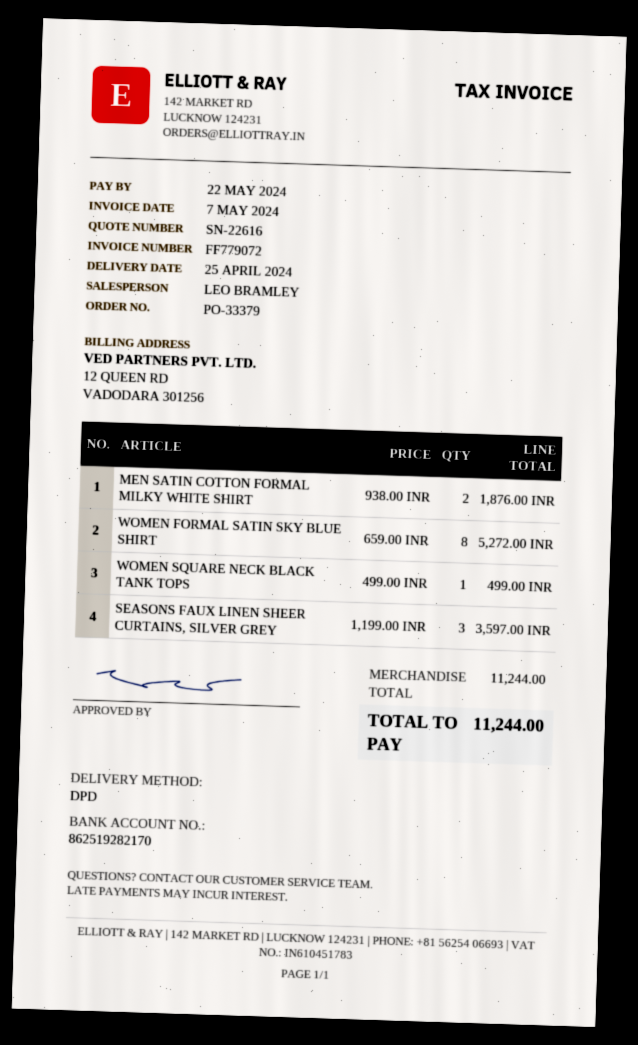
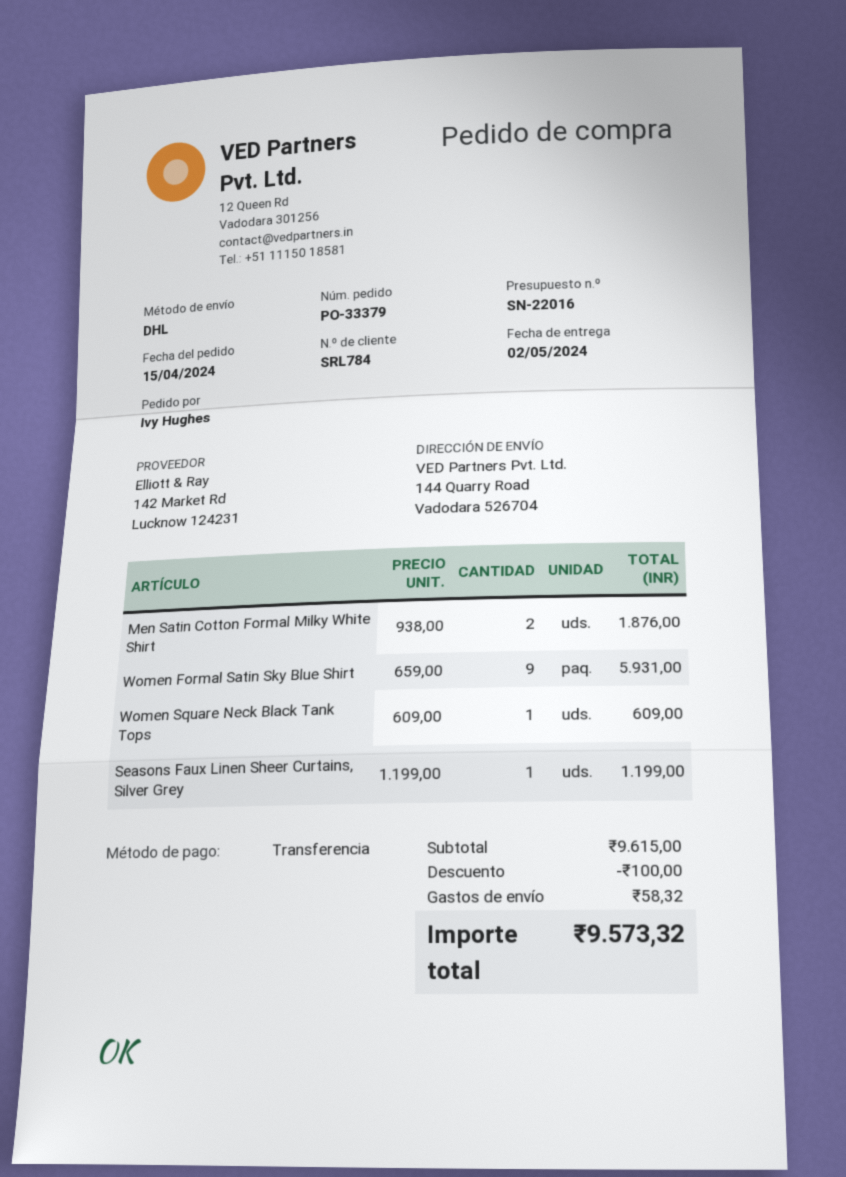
quote number: SN-22616 -> SN-22016
delivery date: 2024-04-25 -> 2024-05-02
shipping method: DPD -> DHL
WOMEN FORMAL SATIN SKY BLUE SHIRT: 8 x 659.00 = 5272.00 -> 9 x 659.00 = 5931.00
WOMEN SQUARE NECK BLACK TANK TOPS: 1 x 499.00 = 499.00 -> 1 x 609.00 = 609.00
SEASONS FAUX LINEN SHEER CURTAINS, SILVER GREY: 3 x 1199.00 = 3597.00 -> 1 x 1199.00 = 1199.00
subtotal: 11244.00 -> 9615.00
discount: none -> 100.00
shipping: none -> 58.32
total: 11244.00 -> 9573.32

